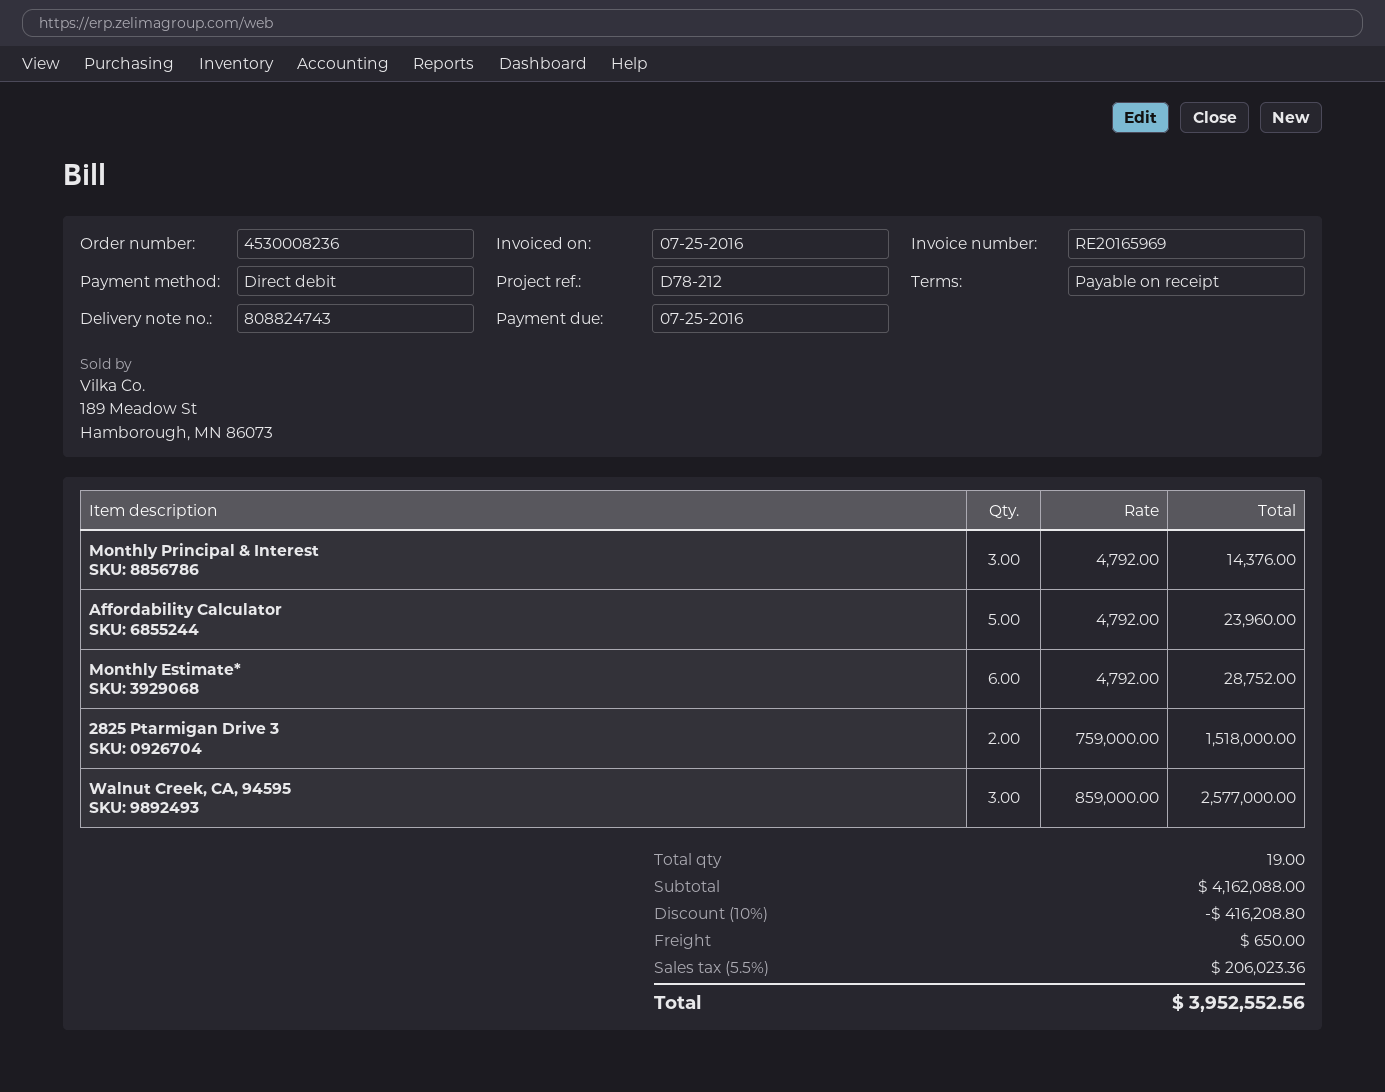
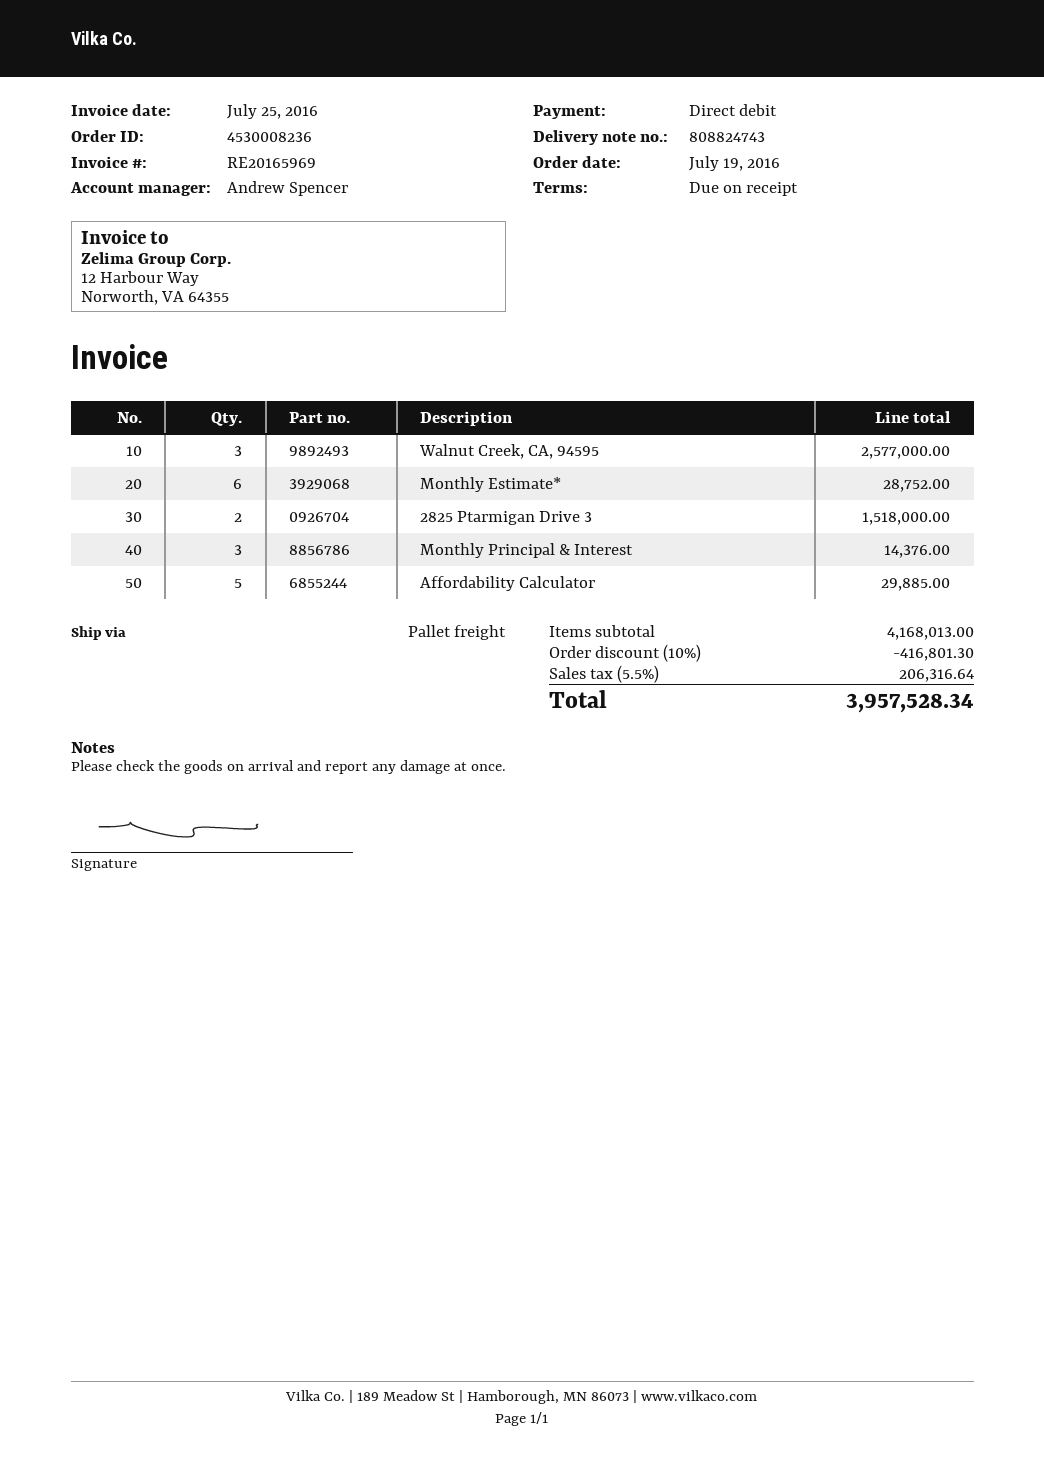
Affordability Calculator: 5 for 23960.00 -> 5 for 29885.00
subtotal: 4162088.00 -> 4168013.00
discount: 10% = 416208.80 -> 10% = 416801.30
shipping: 650.00 -> none
tax: 5.5% = 206023.36 -> 5.5% = 206316.64
total: 3952552.56 -> 3957528.34

